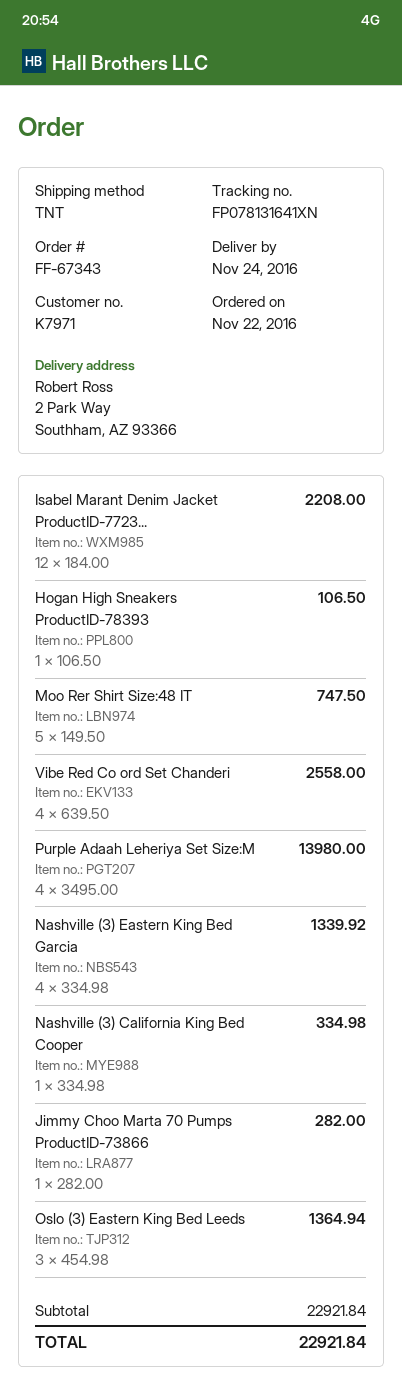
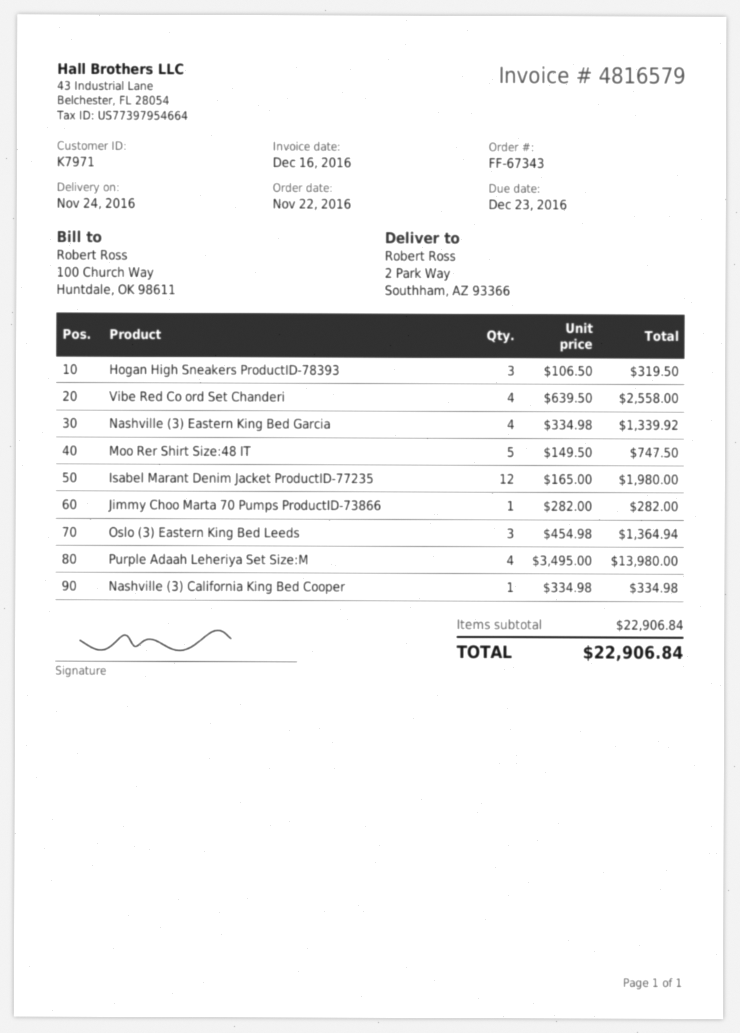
Isabel Marant Denim Jacket ProductID-7723...: 12 x 184.00 = 2208.00 -> 12 x 165.00 = 1980.00
Hogan High Sneakers ProductID-78393: 1 x 106.50 = 106.50 -> 3 x 106.50 = 319.50
subtotal: 22921.84 -> 22906.84
total: 22921.84 -> 22906.84

